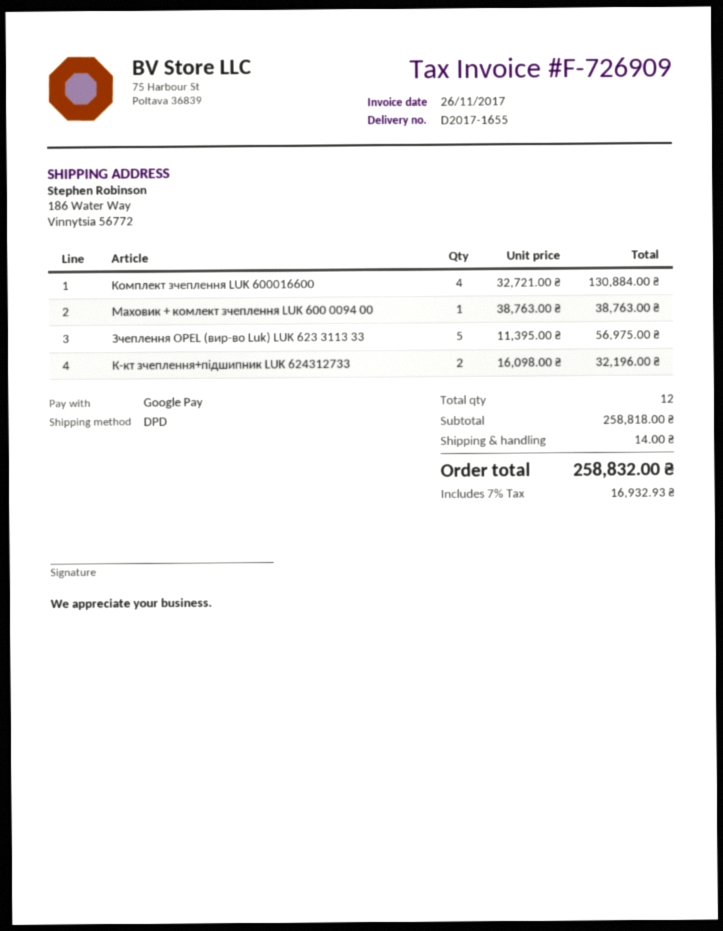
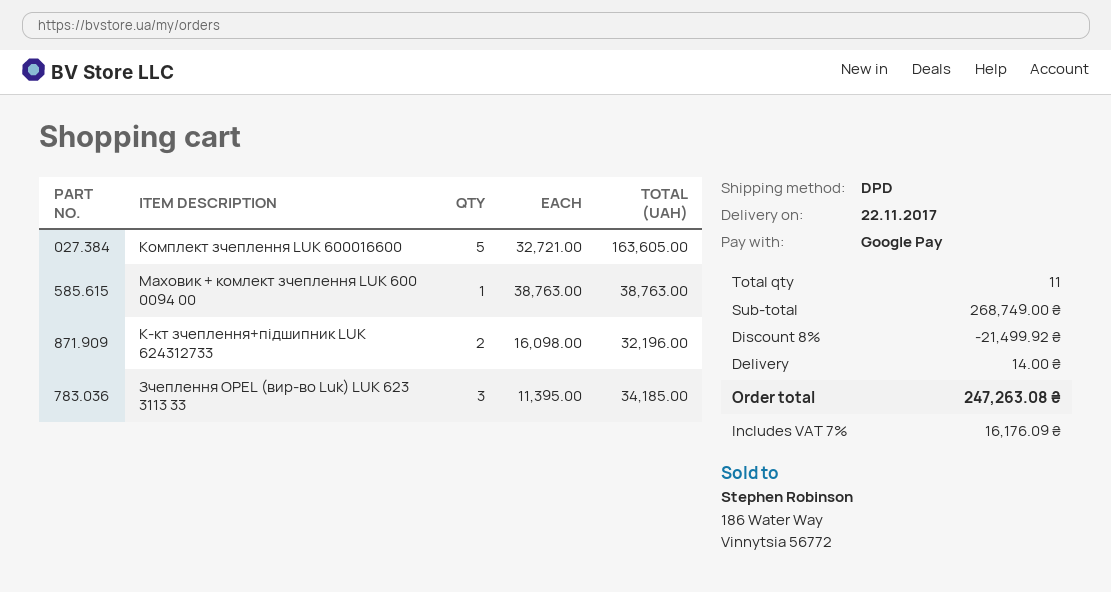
Комплект зчеплення LUK 600016600: 4 x 32721.00 = 130884.00 -> 5 x 32721.00 = 163605.00
Зчеплення OPEL (вир-во Luk) LUK 623 3113 33: 5 x 11395.00 = 56975.00 -> 3 x 11395.00 = 34185.00
total quantity: 12 -> 11
subtotal: 258818.00 -> 268749.00
discount: none -> 8% = 21499.92
tax: 7% = 16932.93 -> 7% = 16176.09
total: 258832.00 -> 247263.08

